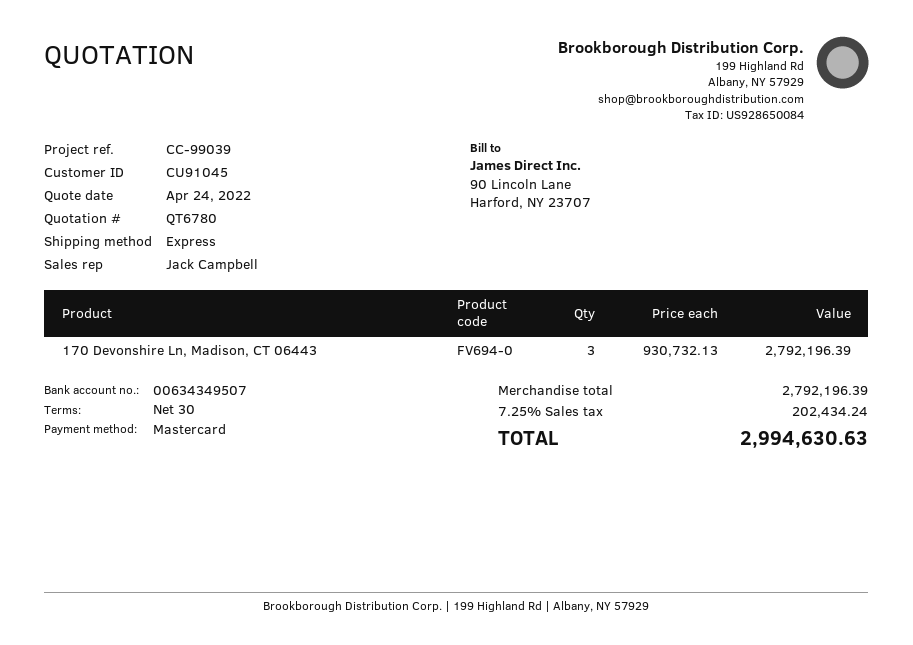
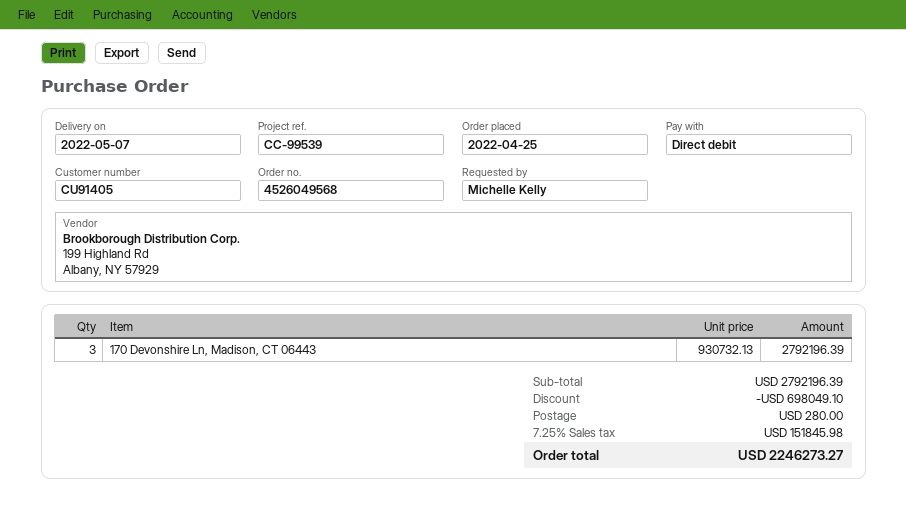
customer number: CU91045 -> CU91405
reference: CC-99039 -> CC-99539
payment method: Mastercard -> direct debit
discount: none -> 698049.10
shipping: none -> 280.00
tax: 7.25% = 202434.24 -> 7.25% = 151845.98
total: 2994630.63 -> 2246273.27

